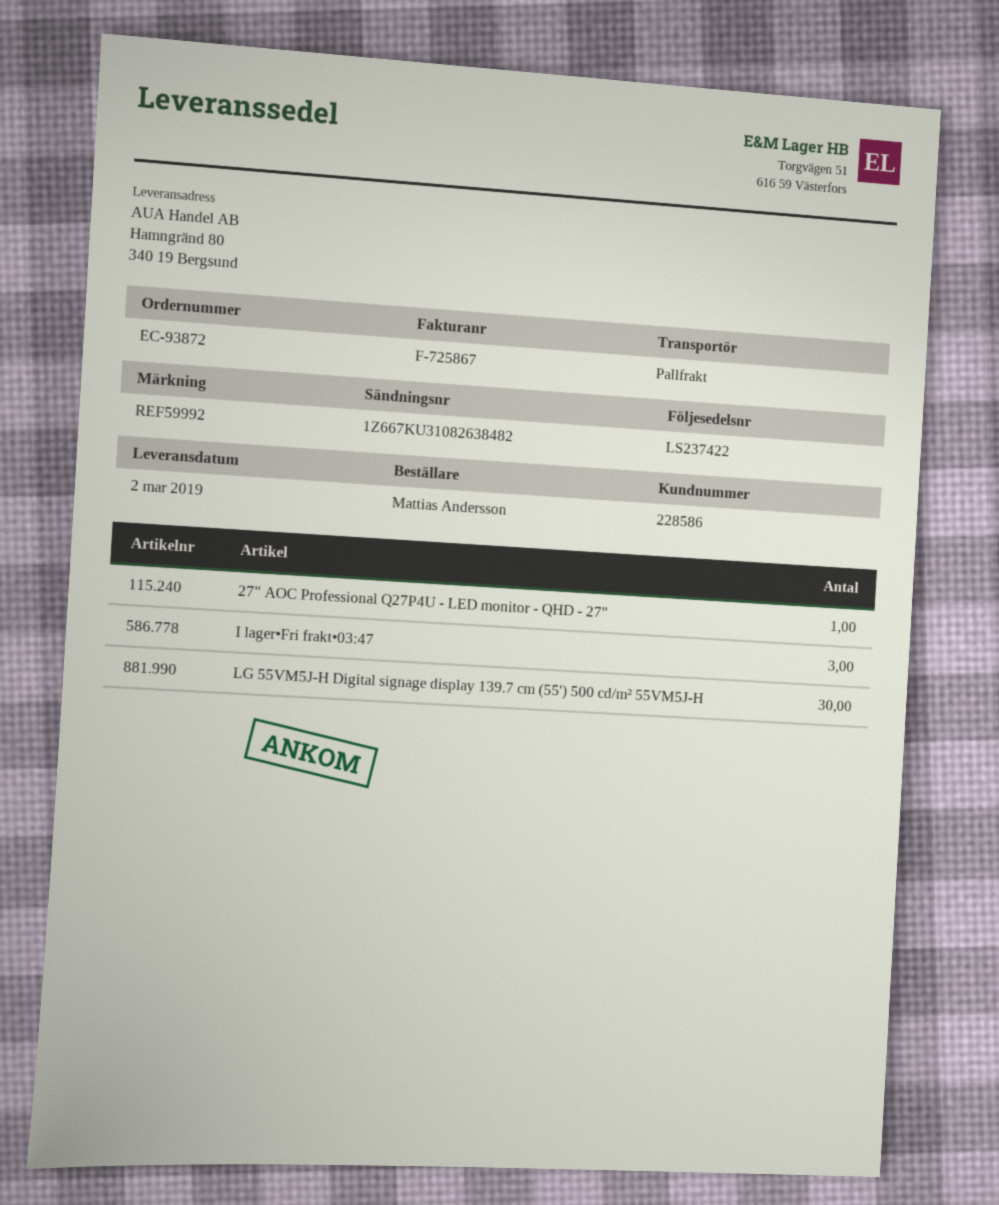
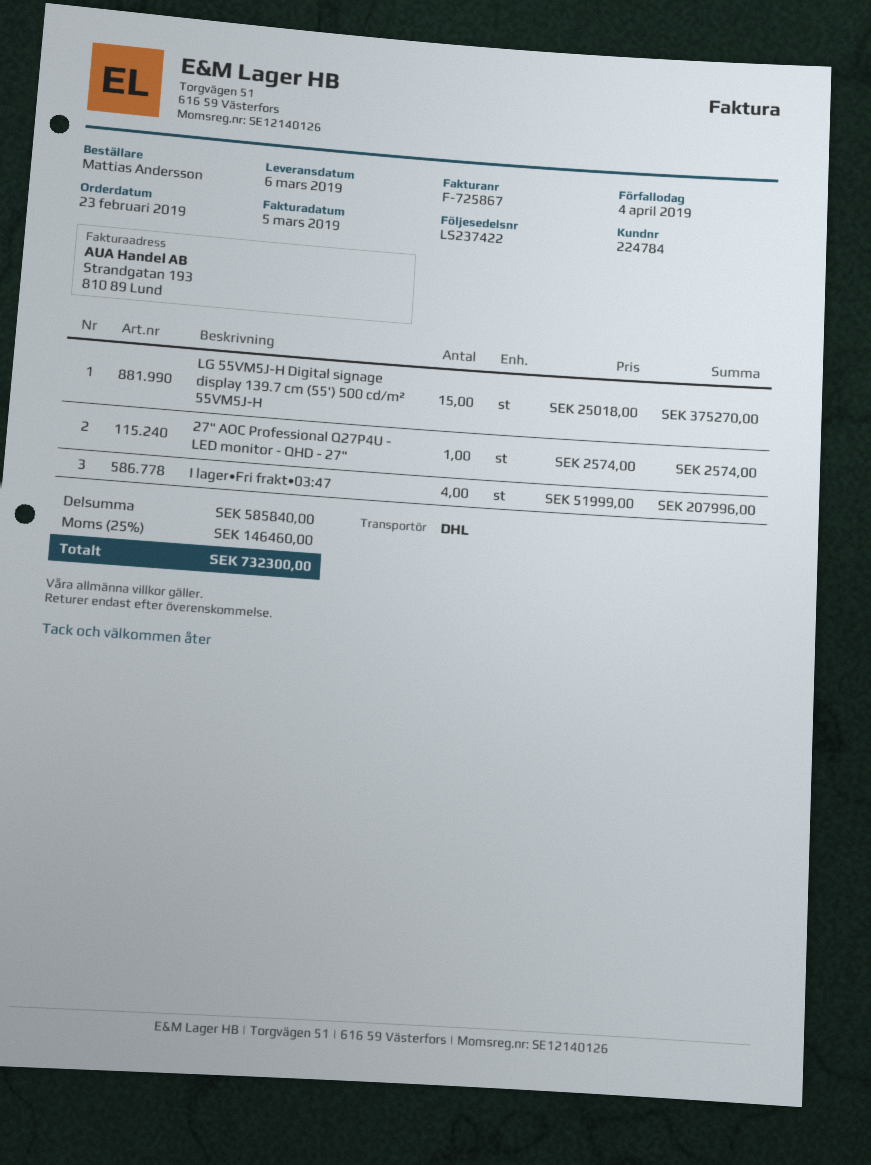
delivery date: 2019-03-02 -> 2019-03-06
customer number: 228586 -> 224784
shipping method: pallet freight -> DHL
I lager•Fri frakt•03:47: 3 -> 4
LG 55VM5J-H Digital signage display 139.7 cm (55') 500 cd/m² 55VM5J-H: 30 -> 15

